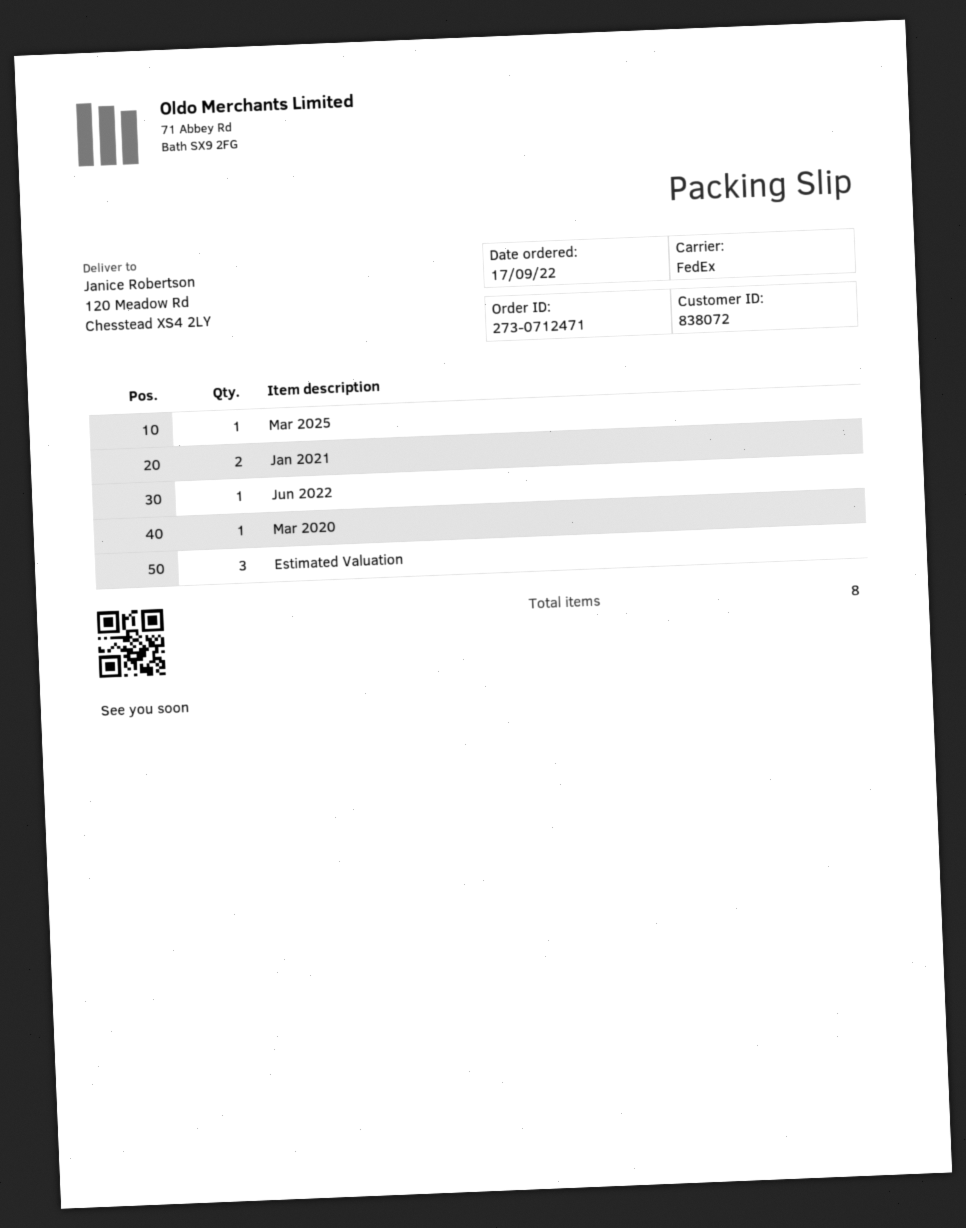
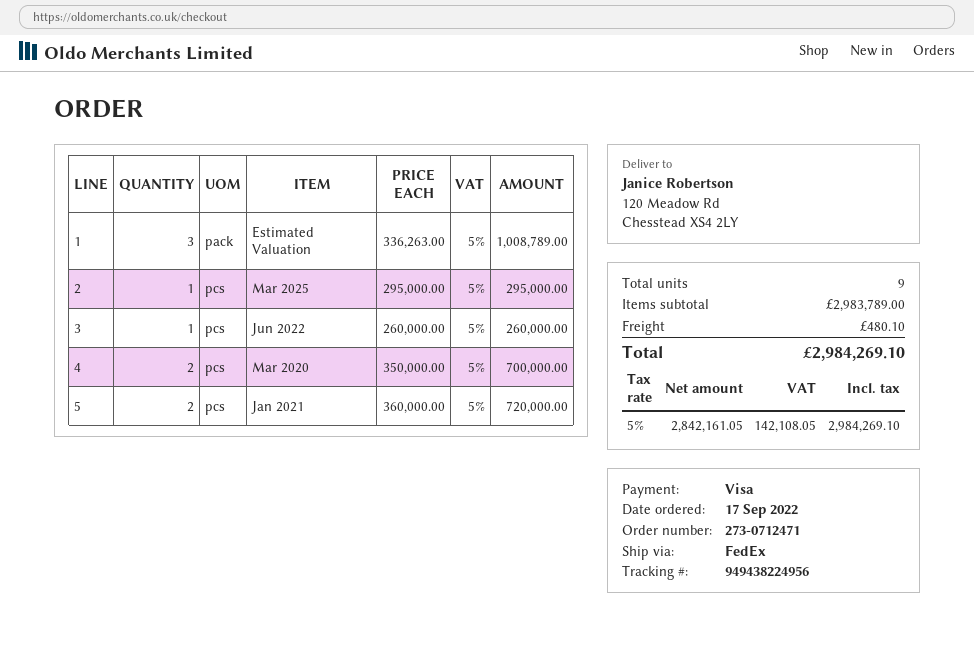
Mar 2020: 1 -> 2
total quantity: 8 -> 9

